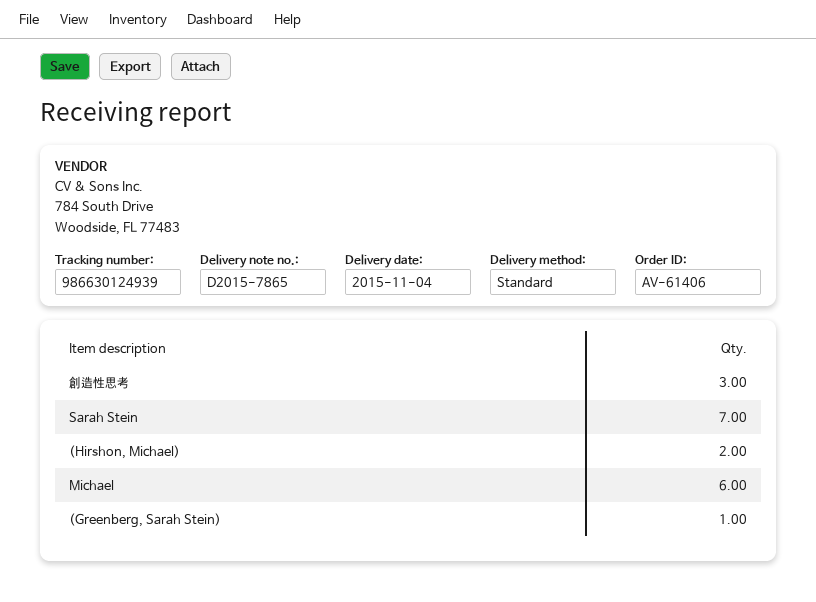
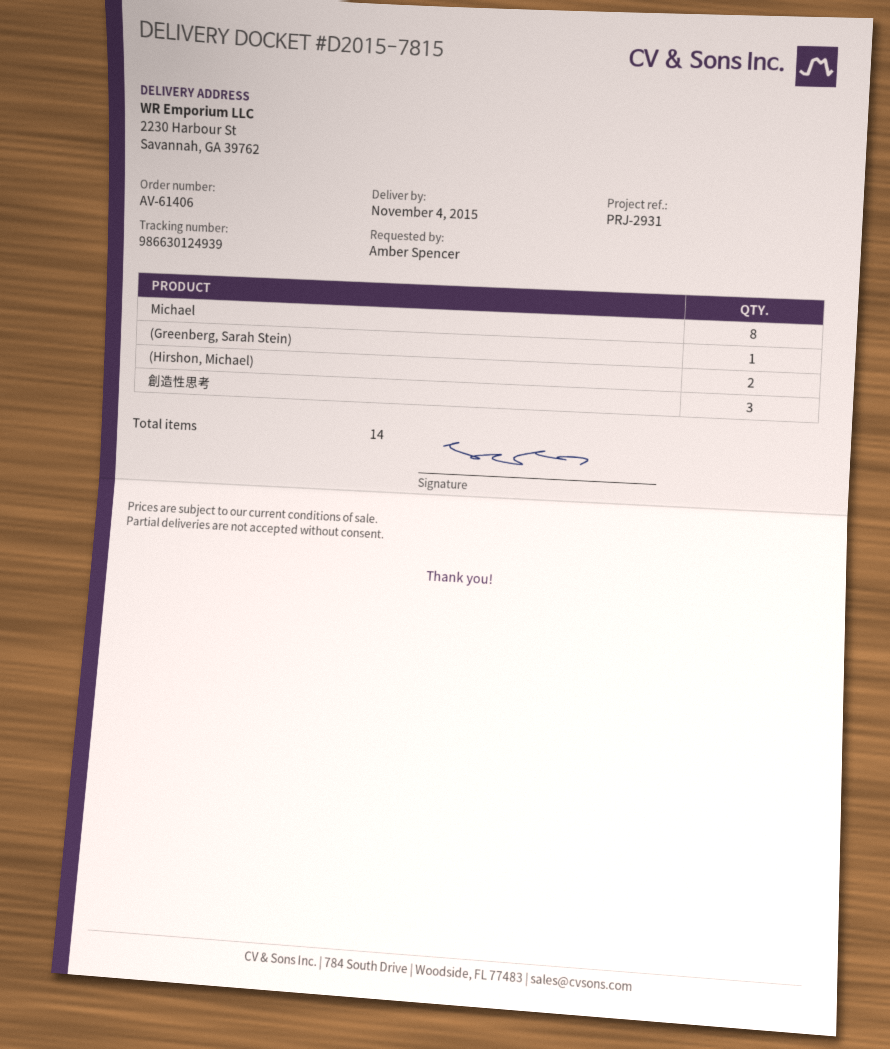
delivery note number: D2015-7865 -> D2015-7815
Sarah Stein: 7 -> none
Michael: 6 -> 8

